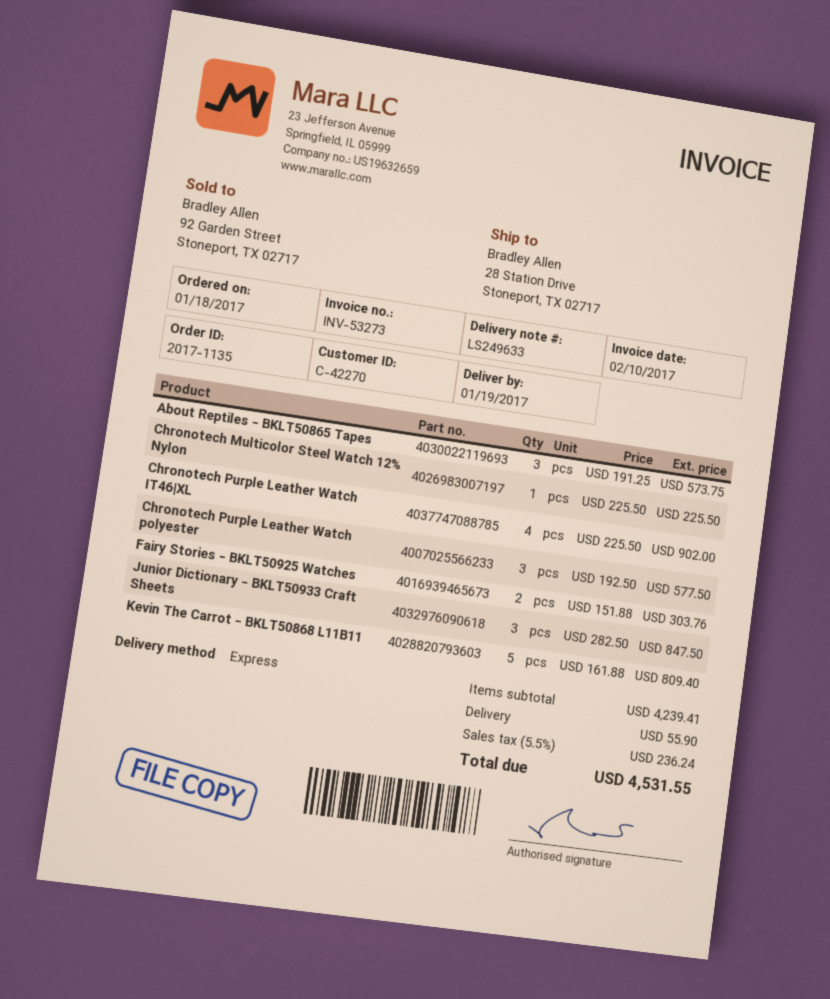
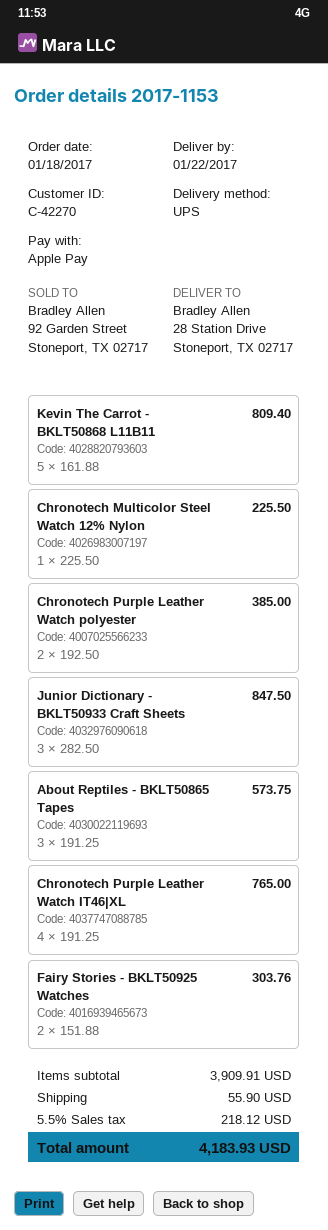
order number: 2017-1135 -> 2017-1153
delivery date: 2017-01-19 -> 2017-01-22
shipping method: express -> UPS
Chronotech Purple Leather Watch IT46|XL: 4 x 225.50 = 902.00 -> 4 x 191.25 = 765.00
Chronotech Purple Leather Watch polyester: 3 x 192.50 = 577.50 -> 2 x 192.50 = 385.00
subtotal: 4239.41 -> 3909.91
tax: 5.5% = 236.24 -> 5.5% = 218.12
total: 4531.55 -> 4183.93

